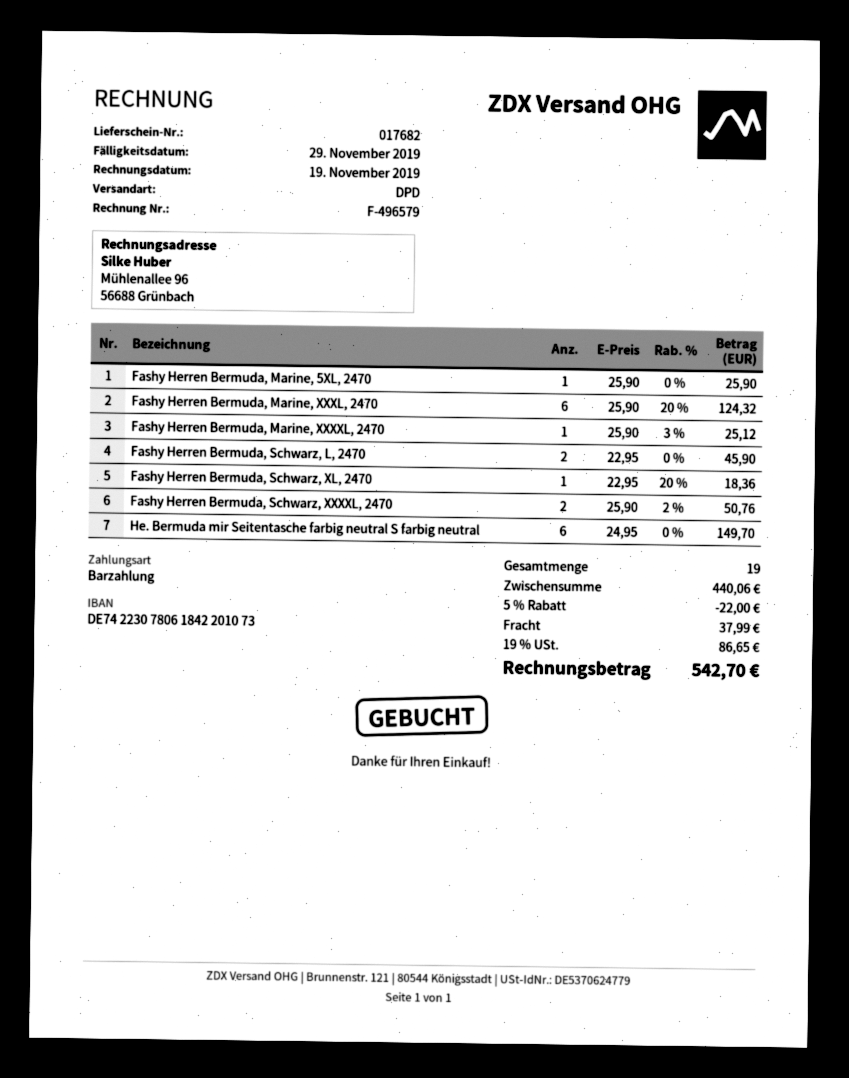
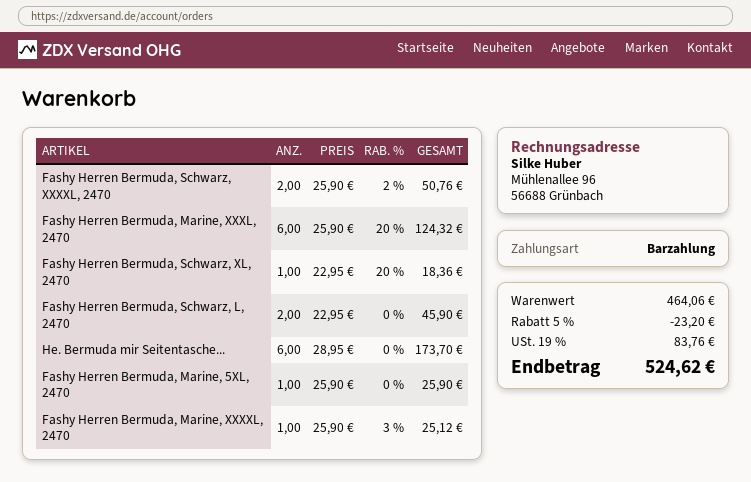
He. Bermuda mir Seitentasche farbig neutral S farbig neutral: 6 x 24.95 = 149.70 -> 6 x 28.95 = 173.70
subtotal: 440.06 -> 464.06
discount: 5% = 22.00 -> 5% = 23.20
shipping: 37.99 -> none
tax: 19% = 86.65 -> 19% = 83.76
total: 542.70 -> 524.62

